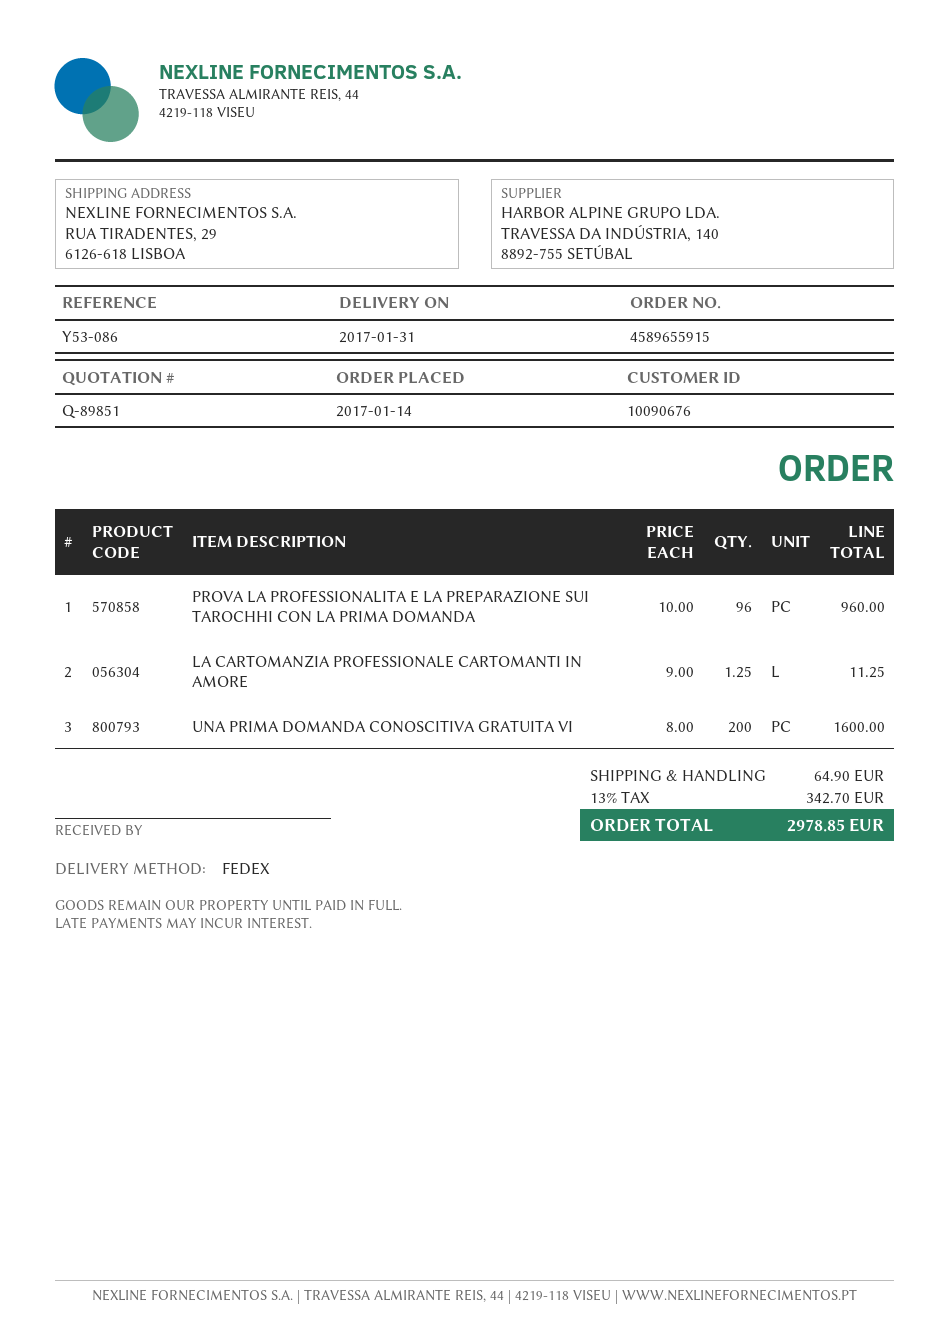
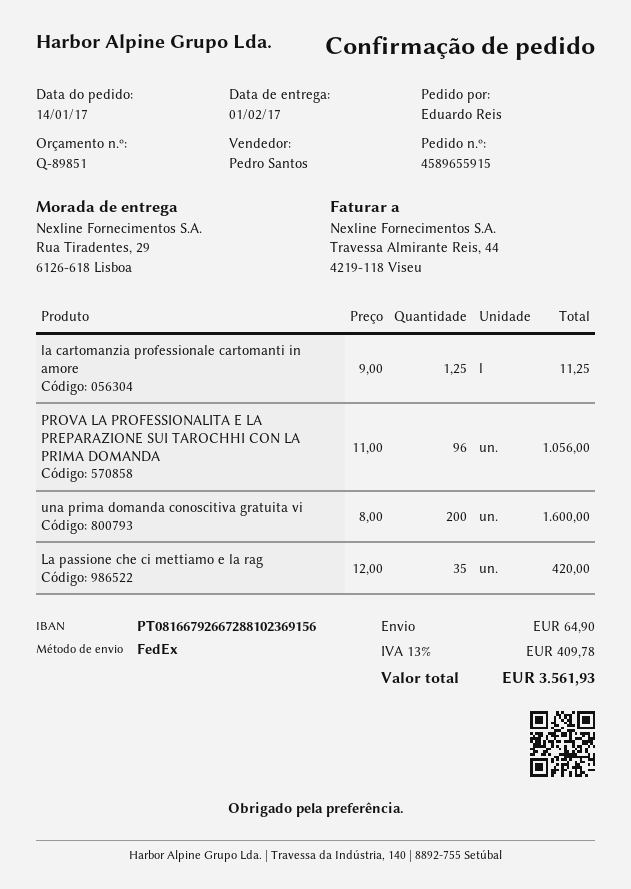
delivery date: 2017-01-31 -> 2017-02-01
PROVA LA PROFESSIONALITA E LA PREPARAZIONE SUI TAROCHHI CON LA PRIMA DOMANDA: 96 x 10.00 = 960.00 -> 96 x 11.00 = 1056.00
La passione che ci mettiamo e la rag: none -> 35 x 12.00 = 420.00
tax: 13% = 342.70 -> 13% = 409.78
total: 2978.85 -> 3561.93

